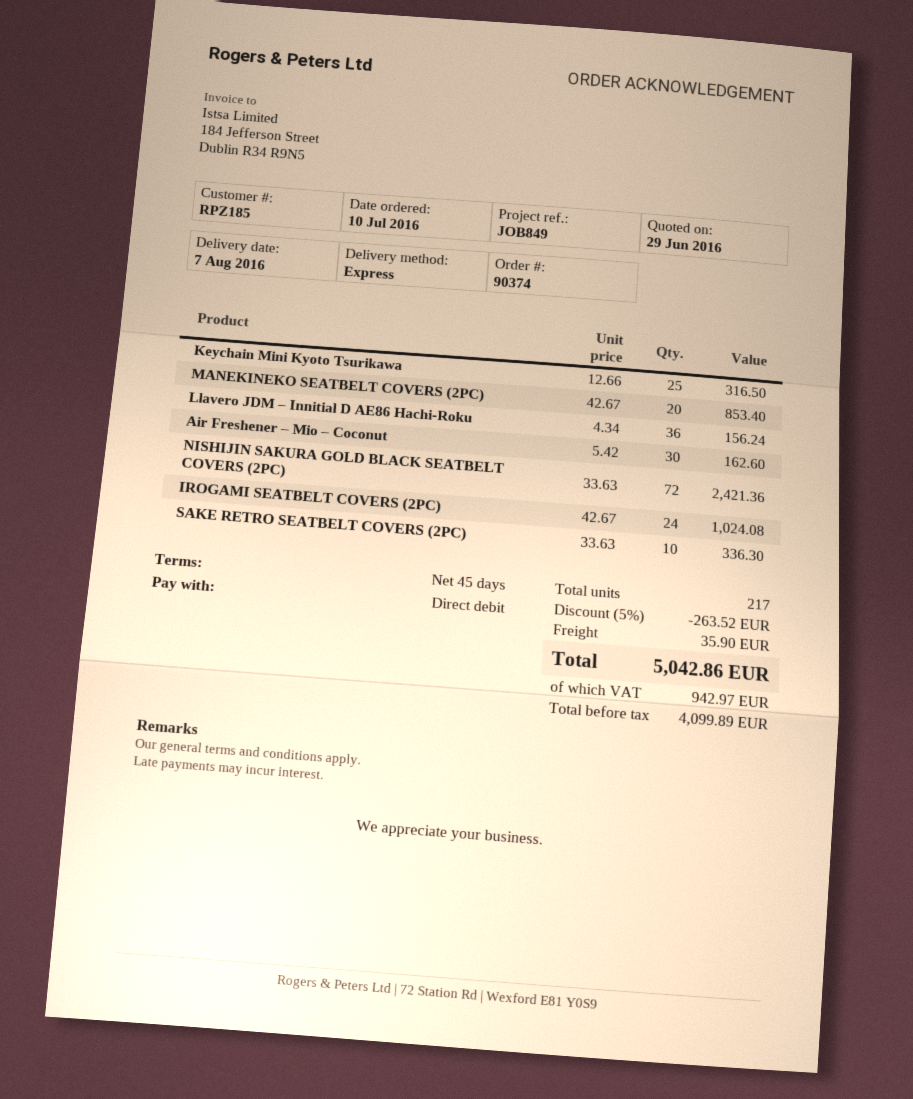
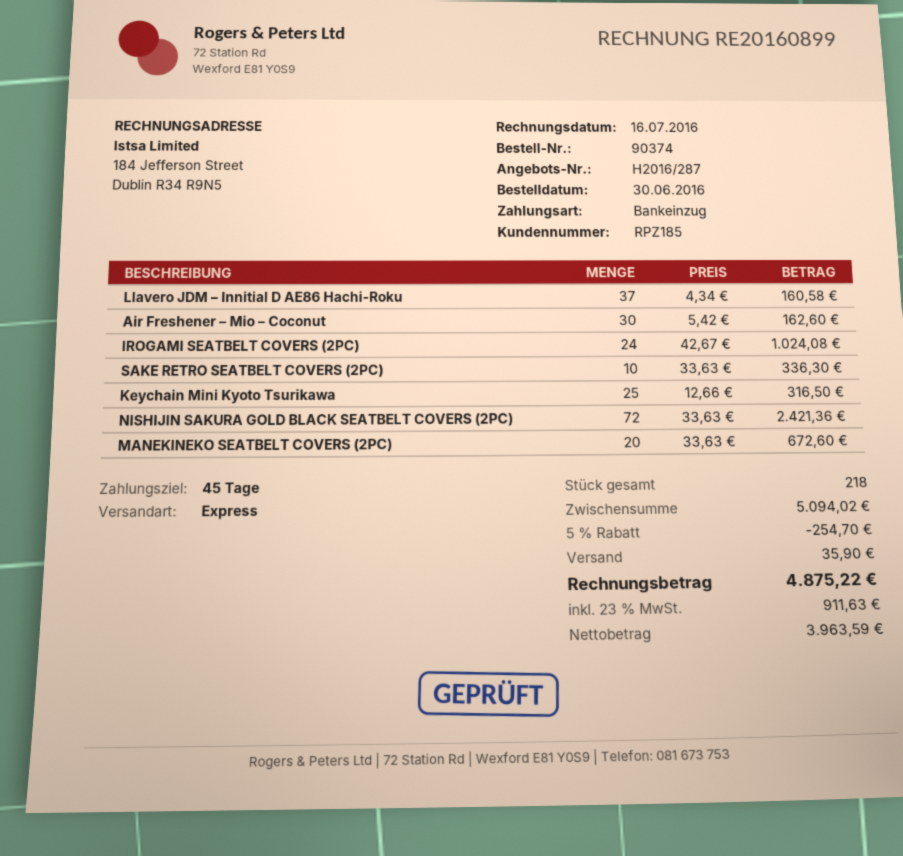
order date: 2016-07-10 -> 2016-06-30
MANEKINEKO SEATBELT COVERS (2PC): 20 x 42.67 = 853.40 -> 20 x 33.63 = 672.60
Llavero JDM – Innitial D AE86 Hachi-Roku: 36 x 4.34 = 156.24 -> 37 x 4.34 = 160.58
total quantity: 217 -> 218
discount: 5% = 263.52 -> 5% = 254.70
net: 4099.89 -> 3963.59
tax: 942.97 -> 911.63
total: 5042.86 -> 4875.22

